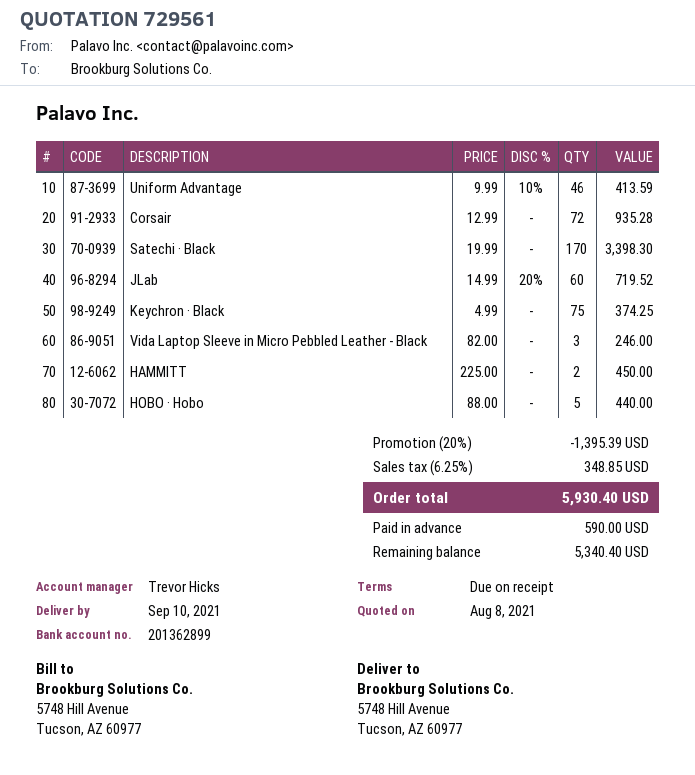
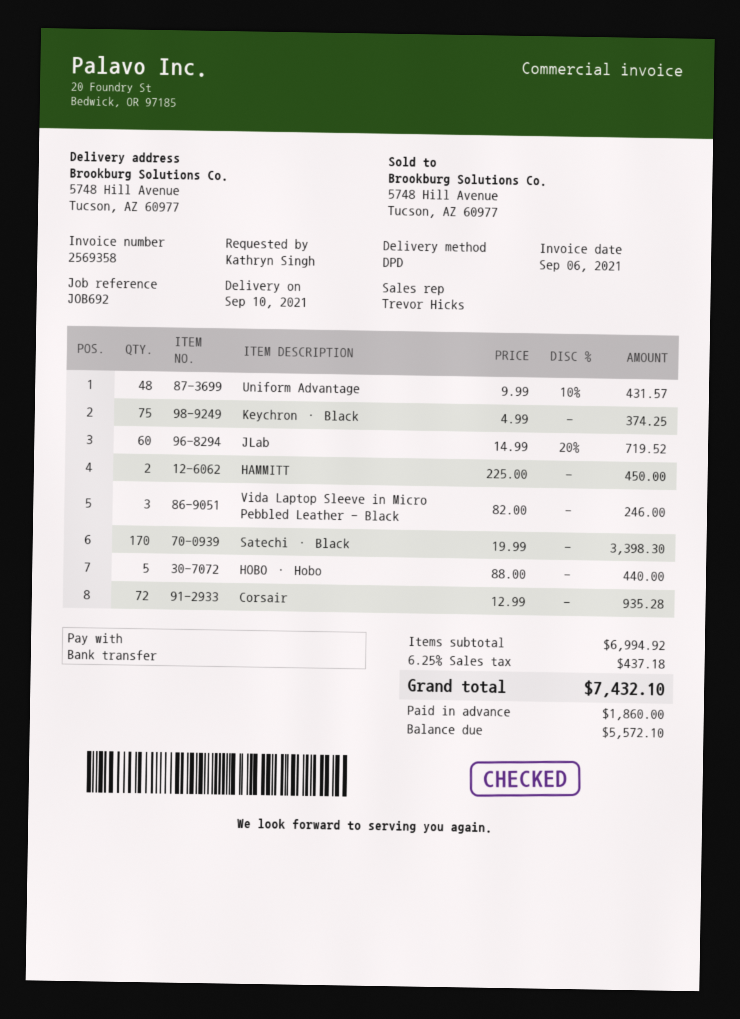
Uniform Advantage: 46 x 9.99 - 10% = 413.59 -> 48 x 9.99 - 10% = 431.57
discount: 20% = 1395.39 -> none
tax: 6.25% = 348.85 -> 6.25% = 437.18
total: 5930.40 -> 7432.10
deposit: 590.00 -> 1860.00
balance: 5340.40 -> 5572.10

